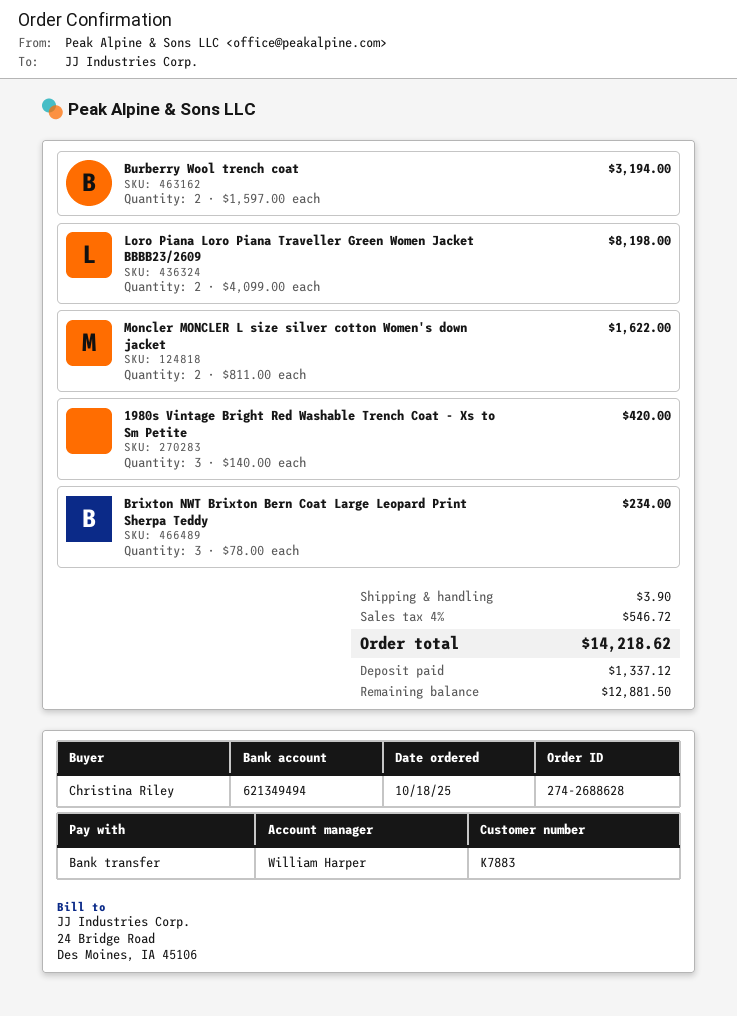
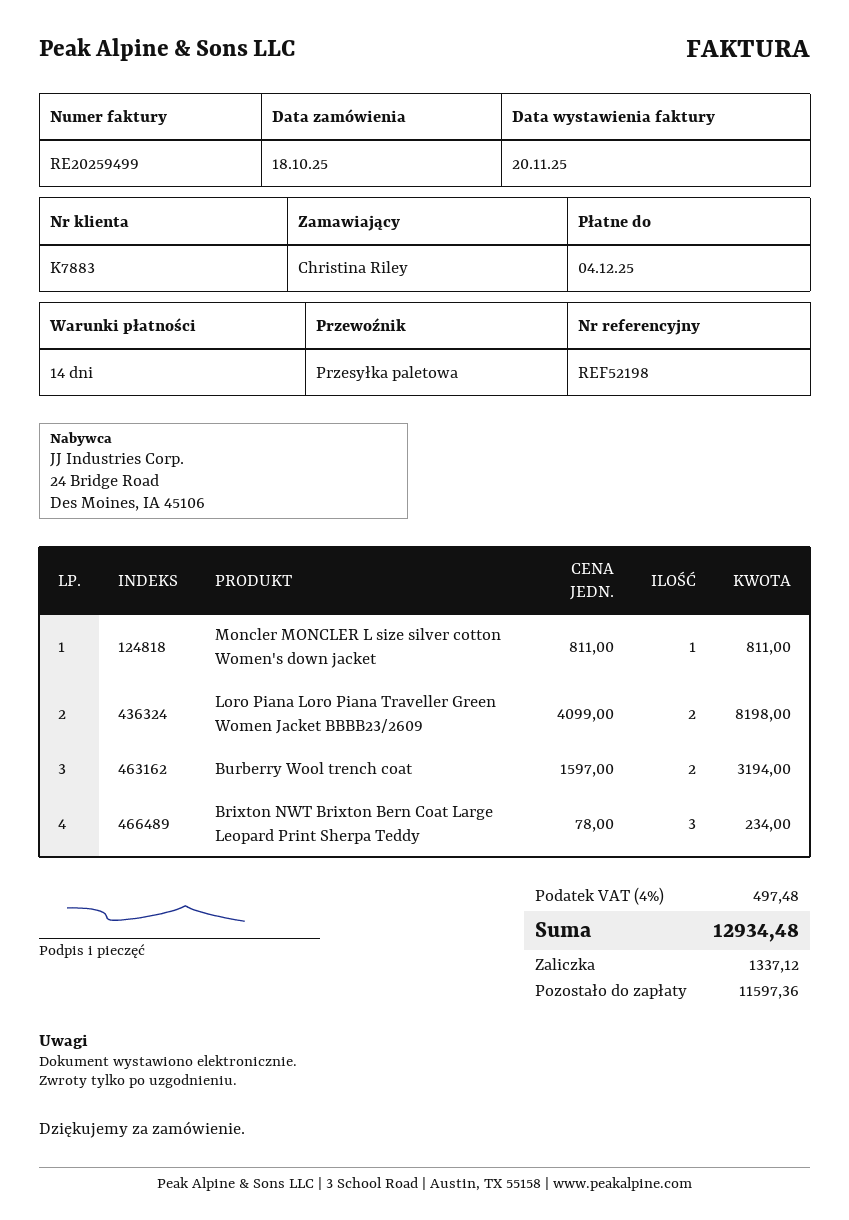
Moncler MONCLER L size silver cotton Women's down jacket: 2 x 811.00 = 1622.00 -> 1 x 811.00 = 811.00
1980s Vintage Bright Red Washable Trench Coat - Xs to Sm Petite: 3 x 140.00 = 420.00 -> none
shipping: 3.90 -> none
tax: 4% = 546.72 -> 4% = 497.48
total: 14218.62 -> 12934.48
balance: 12881.50 -> 11597.36

